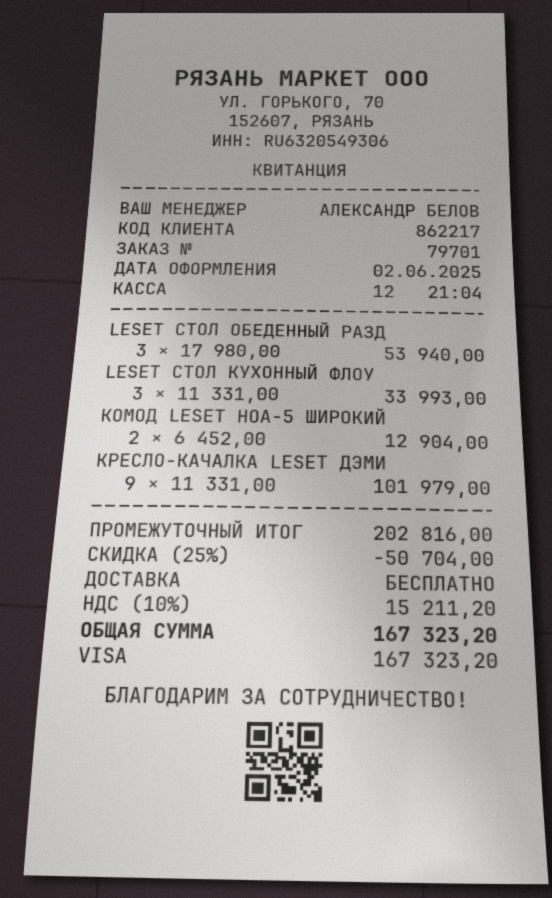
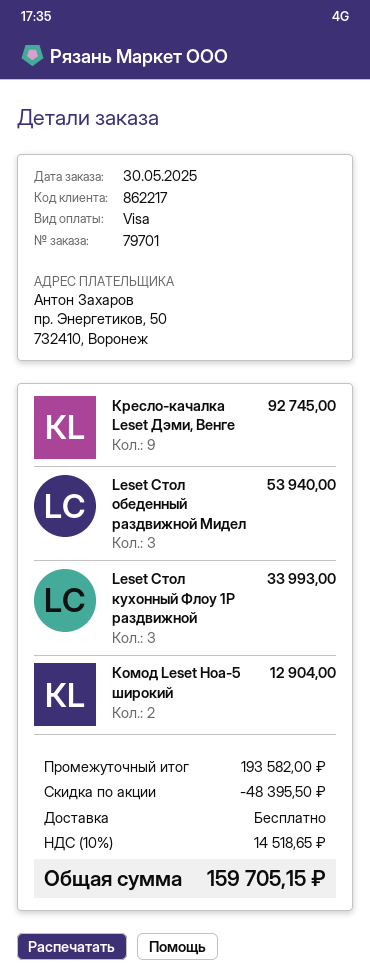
order date: 2025-06-02 -> 2025-05-30
КРЕСЛО-КАЧАЛКА LESET ДЭМИ: 9 for 101979.00 -> 9 for 92745.00
subtotal: 202816.00 -> 193582.00
discount: 50704.00 -> 48395.50
tax: 10% = 15211.20 -> 10% = 14518.65
total: 167323.20 -> 159705.15

